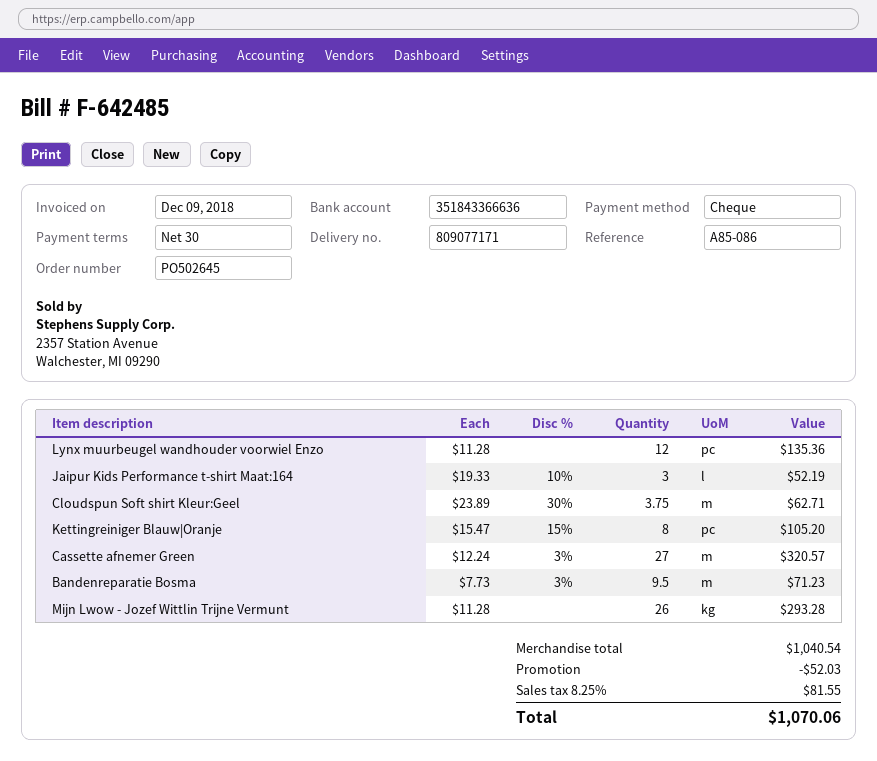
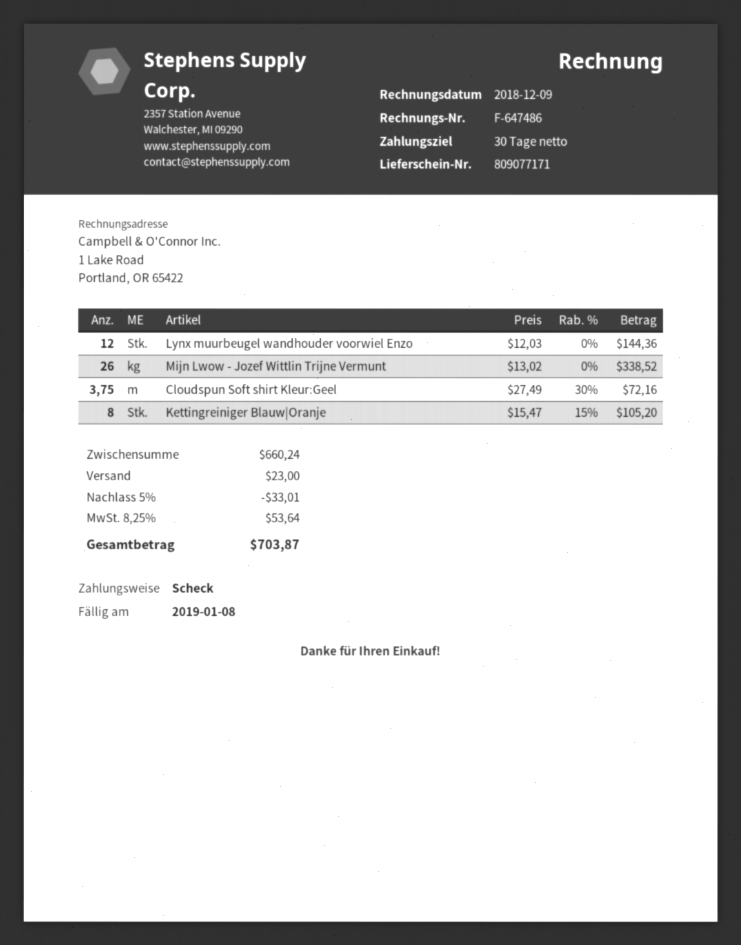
invoice number: F-642485 -> F-647486
Lynx muurbeugel wandhouder voorwiel Enzo: 12 x 11.28 = 135.36 -> 12 x 12.03 = 144.36
Jaipur Kids Performance t-shirt Maat:164: 3 x 19.33 - 10% = 52.19 -> none
Cloudspun Soft shirt Kleur:Geel: 3.75 x 23.89 - 30% = 62.71 -> 3.75 x 27.49 - 30% = 72.16
Cassette afnemer Green: 27 x 12.24 - 3% = 320.57 -> none
Bandenreparatie Bosma: 9.5 x 7.73 - 3% = 71.23 -> none
Mijn Lwow - Jozef Wittlin Trijne Vermunt: 26 x 11.28 = 293.28 -> 26 x 13.02 = 338.52
subtotal: 1040.54 -> 660.24
discount: 52.03 -> 33.01
shipping: none -> 23.00
tax: 8.25% = 81.55 -> 8.25% = 53.64
total: 1070.06 -> 703.87

